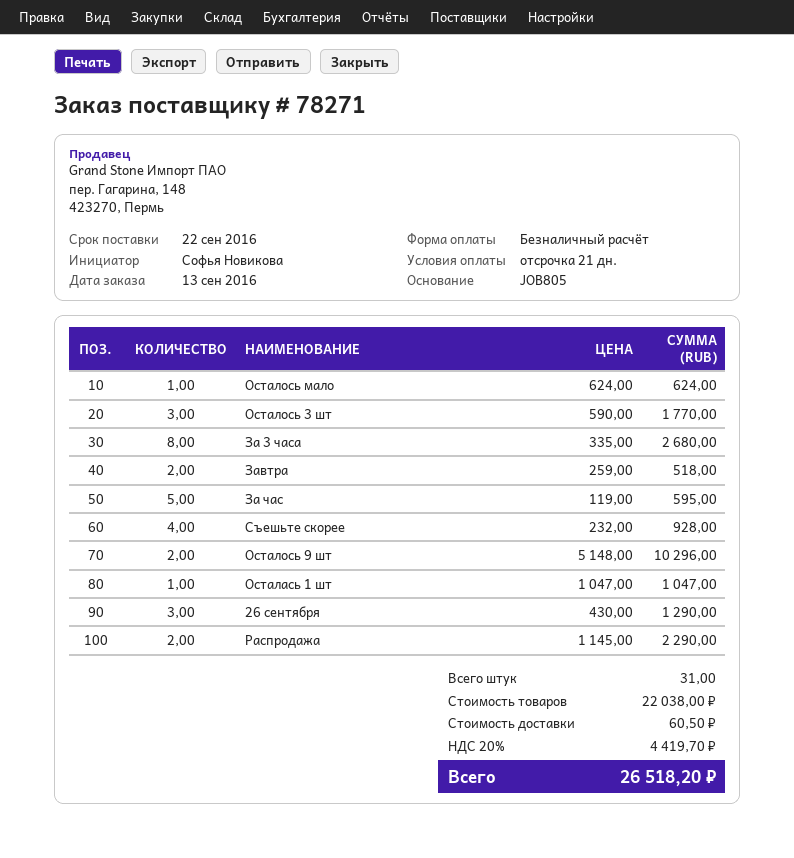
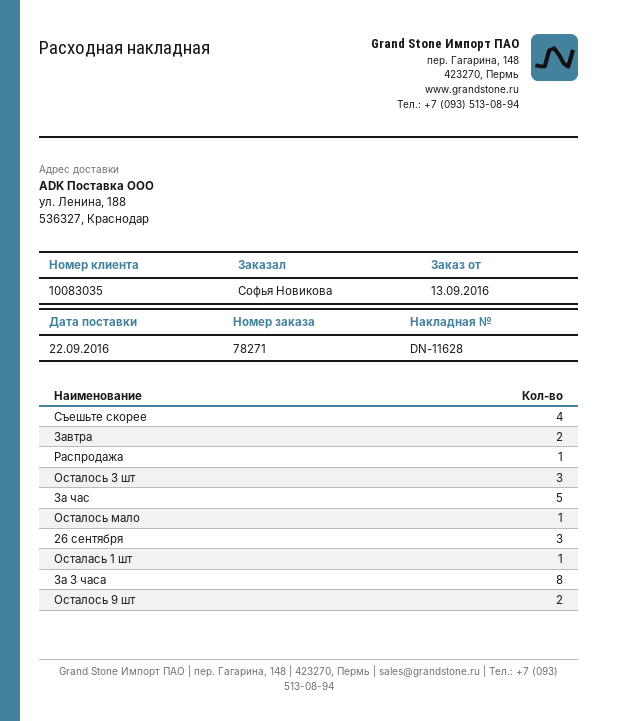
Распродажа: 2 -> 1

